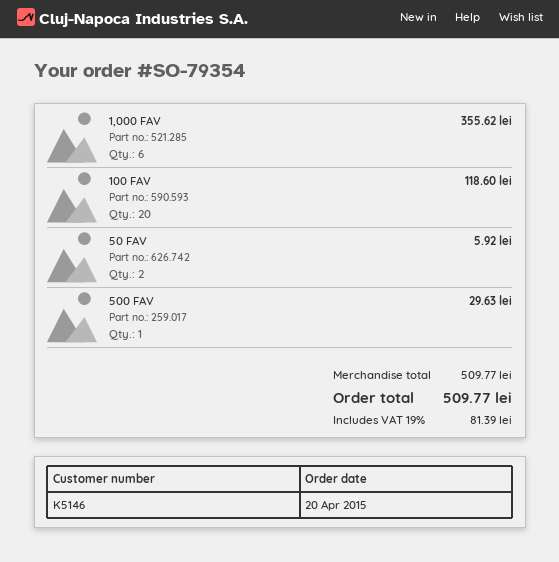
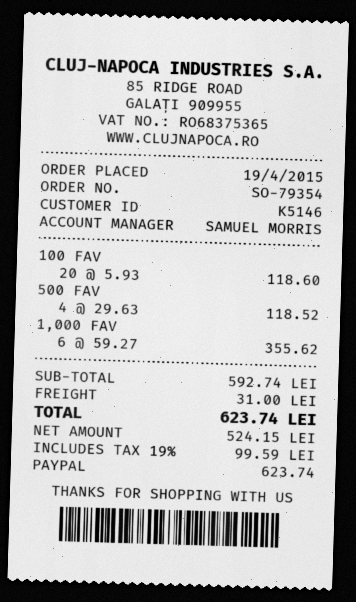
order date: 2015-04-20 -> 2015-04-19
50 FAV: 2 for 5.92 -> none
500 FAV: 1 for 29.63 -> 4 for 118.52
subtotal: 509.77 -> 592.74
shipping: none -> 31.00
tax: 19% = 81.39 -> 19% = 99.59
total: 509.77 -> 623.74

